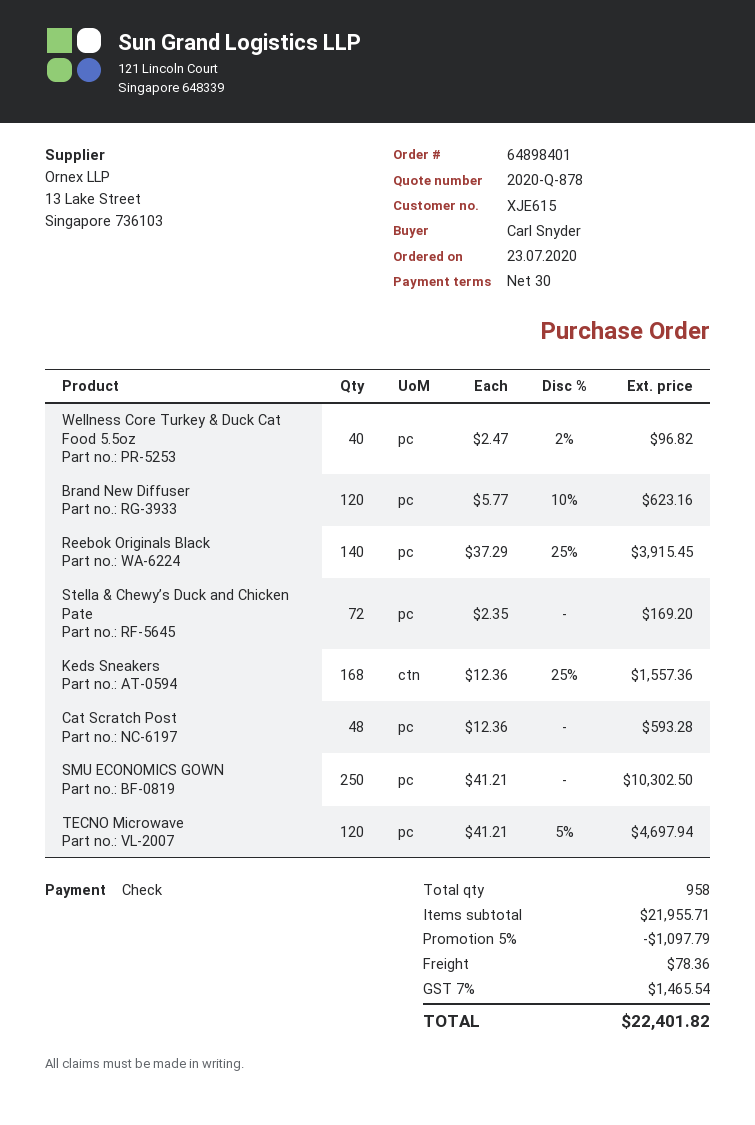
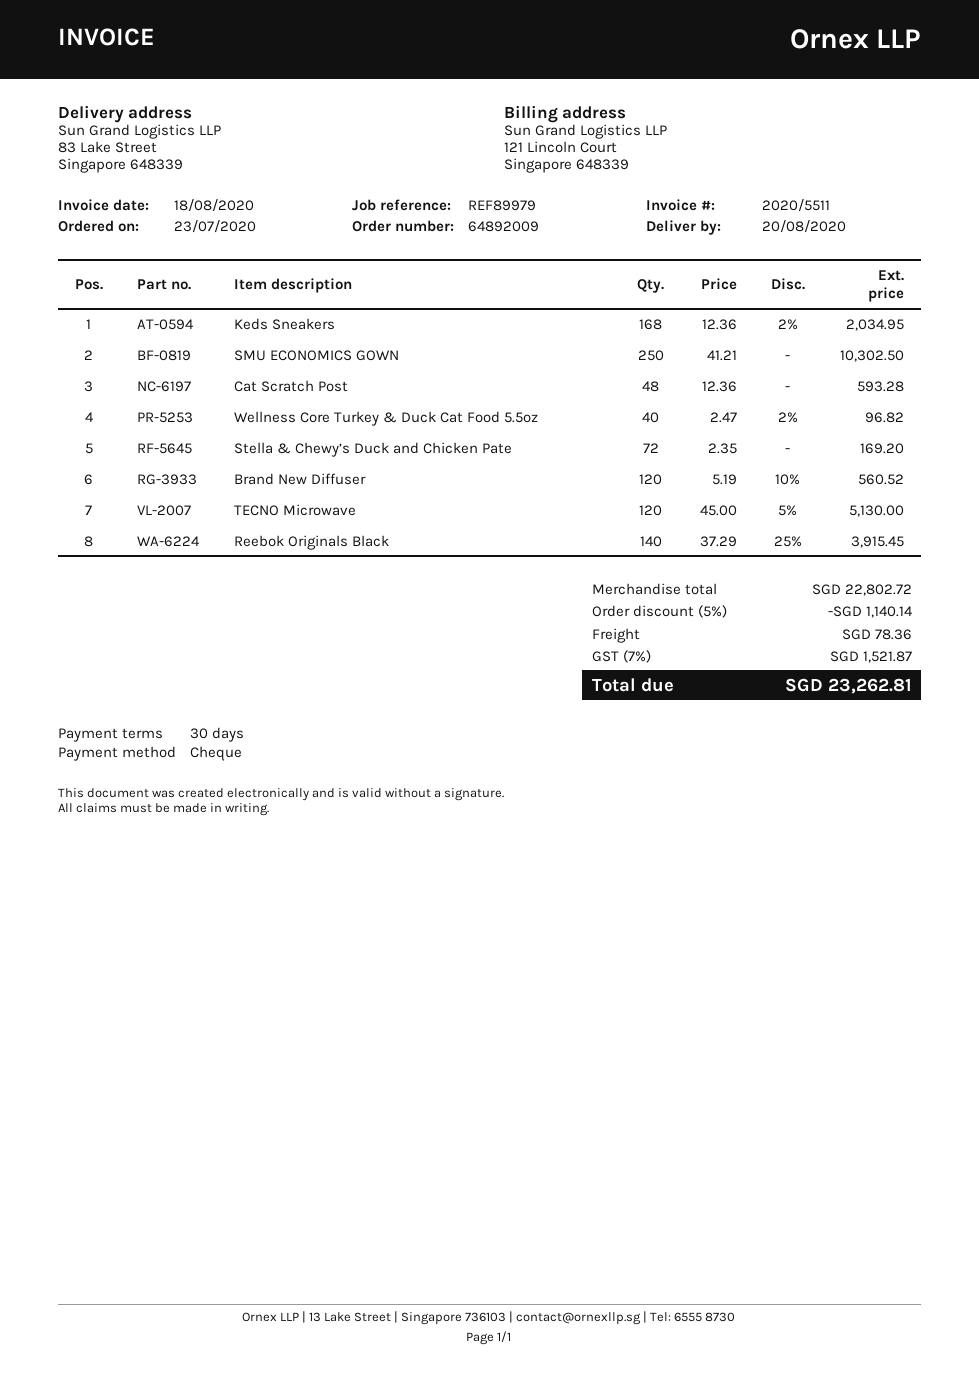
order number: 64898401 -> 64892009
Brand New Diffuser: 120 x 5.77 - 10% = 623.16 -> 120 x 5.19 - 10% = 560.52
Keds Sneakers: 168 x 12.36 - 25% = 1557.36 -> 168 x 12.36 - 2% = 2034.95
TECNO Microwave: 120 x 41.21 - 5% = 4697.94 -> 120 x 45.00 - 5% = 5130.00
subtotal: 21955.71 -> 22802.72
discount: 5% = 1097.79 -> 5% = 1140.14
tax: 7% = 1465.54 -> 7% = 1521.87
total: 22401.82 -> 23262.81

